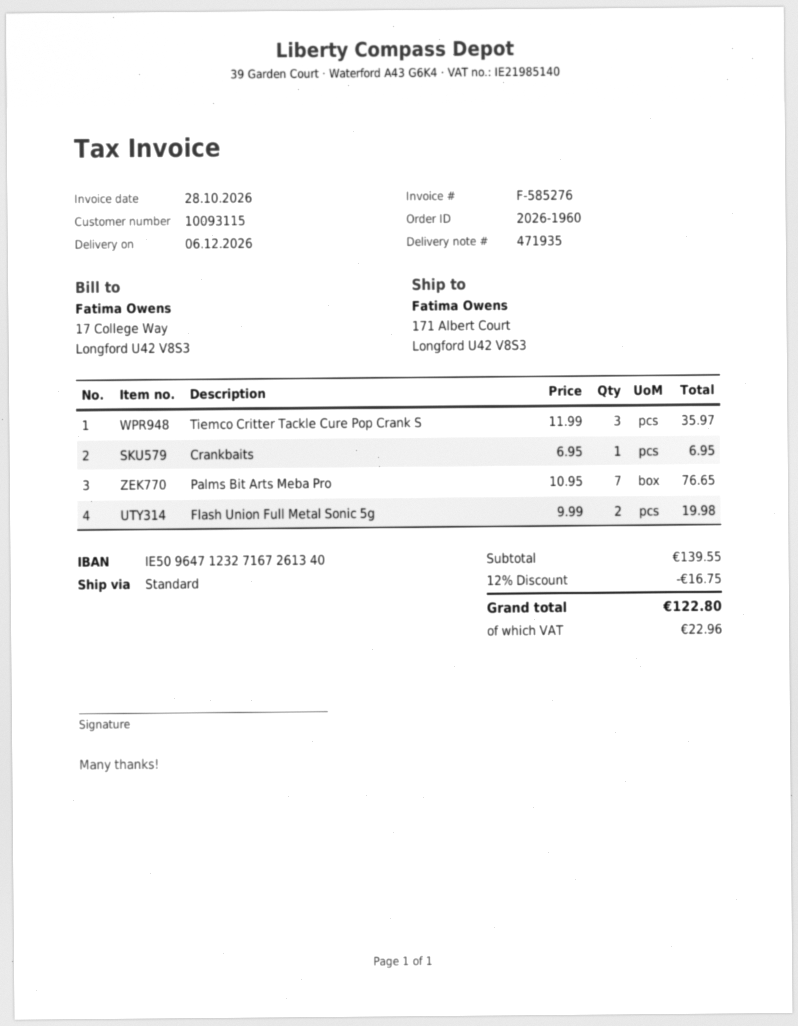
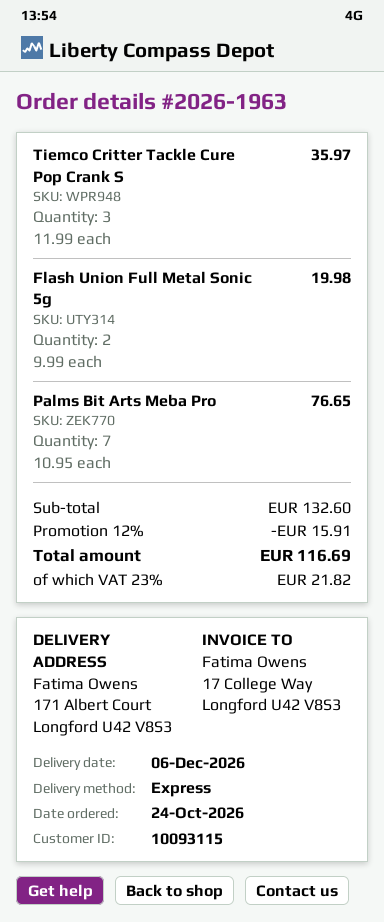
order number: 2026-1960 -> 2026-1963
shipping method: standard -> express
Crankbaits: 1 x 6.95 = 6.95 -> none
subtotal: 139.55 -> 132.60
discount: 12% = 16.75 -> 12% = 15.91
tax: 22.96 -> 21.82
total: 122.80 -> 116.69

